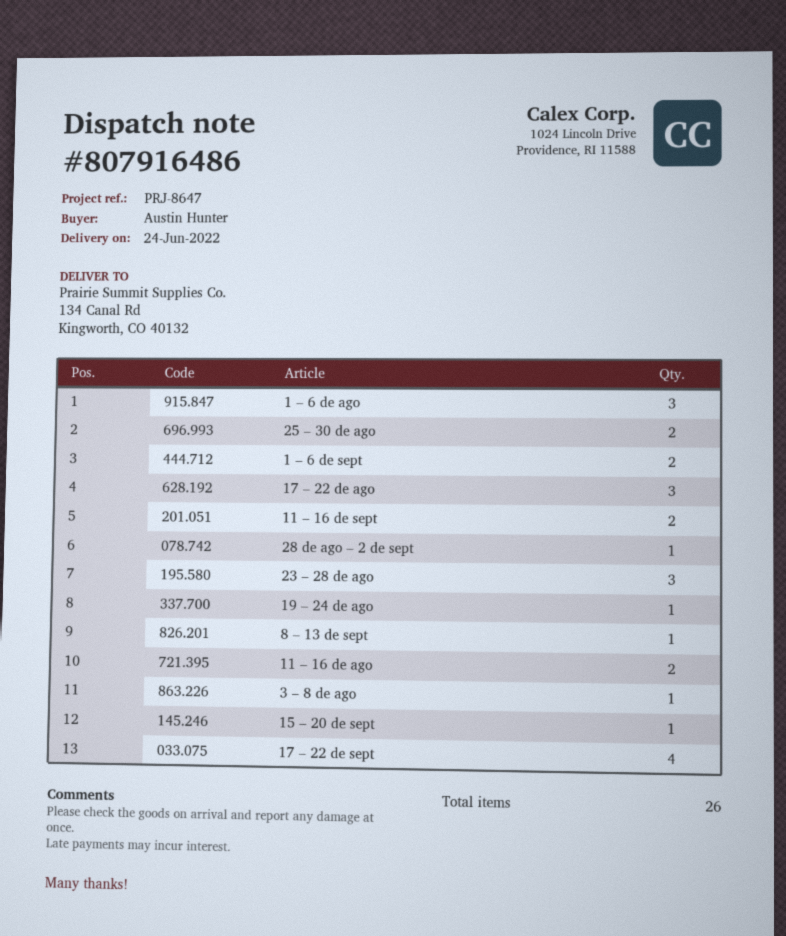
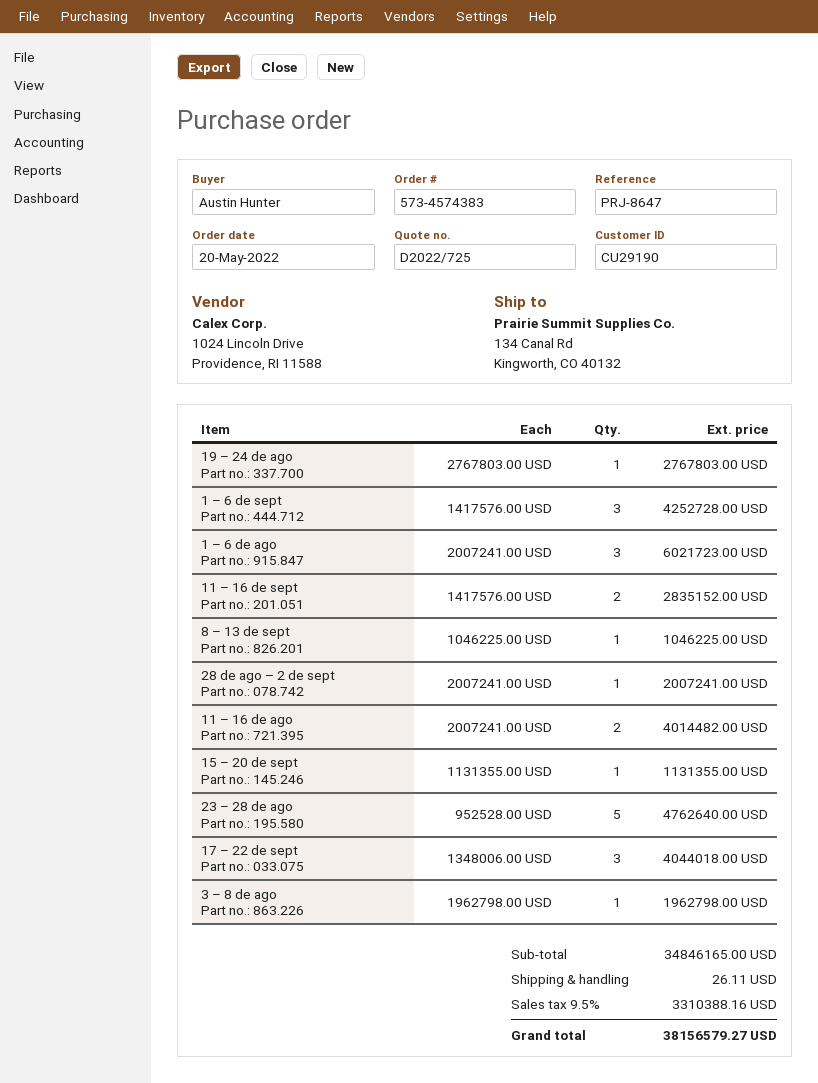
25 – 30 de ago: 2 -> none
1 – 6 de sept: 2 -> 3
17 – 22 de ago: 3 -> none
23 – 28 de ago: 3 -> 5
17 – 22 de sept: 4 -> 3

